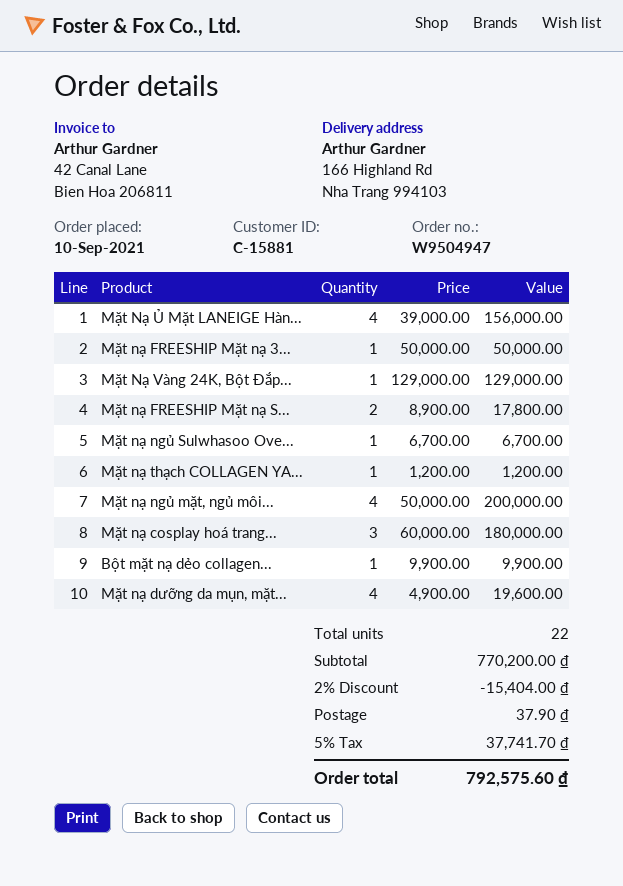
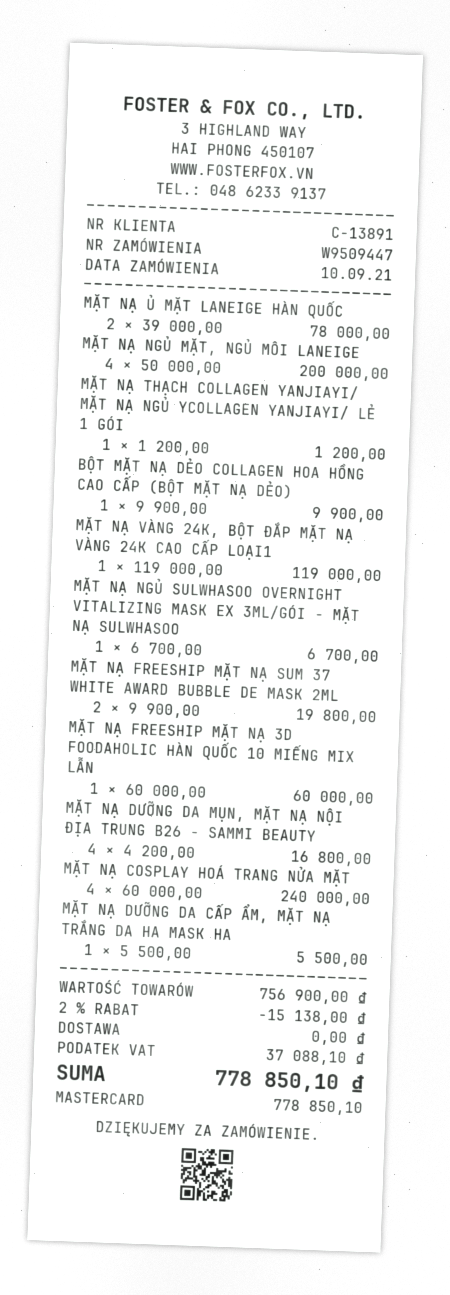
order number: W9504947 -> W9509447
customer number: C-15881 -> C-13891
Mặt Nạ Ủ Mặt LANEIGE Hàn...: 4 x 39000.00 = 156000.00 -> 2 x 39000.00 = 78000.00
Mặt nạ FREESHIP Mặt nạ 3...: 1 x 50000.00 = 50000.00 -> 1 x 60000.00 = 60000.00
Mặt Nạ Vàng 24K, Bột Đắp...: 1 x 129000.00 = 129000.00 -> 1 x 119000.00 = 119000.00
Mặt nạ FREESHIP Mặt nạ S...: 2 x 8900.00 = 17800.00 -> 2 x 9900.00 = 19800.00
Mặt nạ cosplay hoá trang...: 3 x 60000.00 = 180000.00 -> 4 x 60000.00 = 240000.00
Mặt nạ dưỡng da mụn, mặt...: 4 x 4900.00 = 19600.00 -> 4 x 4200.00 = 16800.00
MẶT NẠ DƯỠNG DA CẤP ẨM, MẶT NẠ TRẮNG DA HA MASK HA: none -> 1 x 5500.00 = 5500.00
subtotal: 770200.00 -> 756900.00
discount: 2% = 15404.00 -> 2% = 15138.00
shipping: 37.90 -> 0.00
tax: 37741.70 -> 37088.10
total: 792575.60 -> 778850.10

